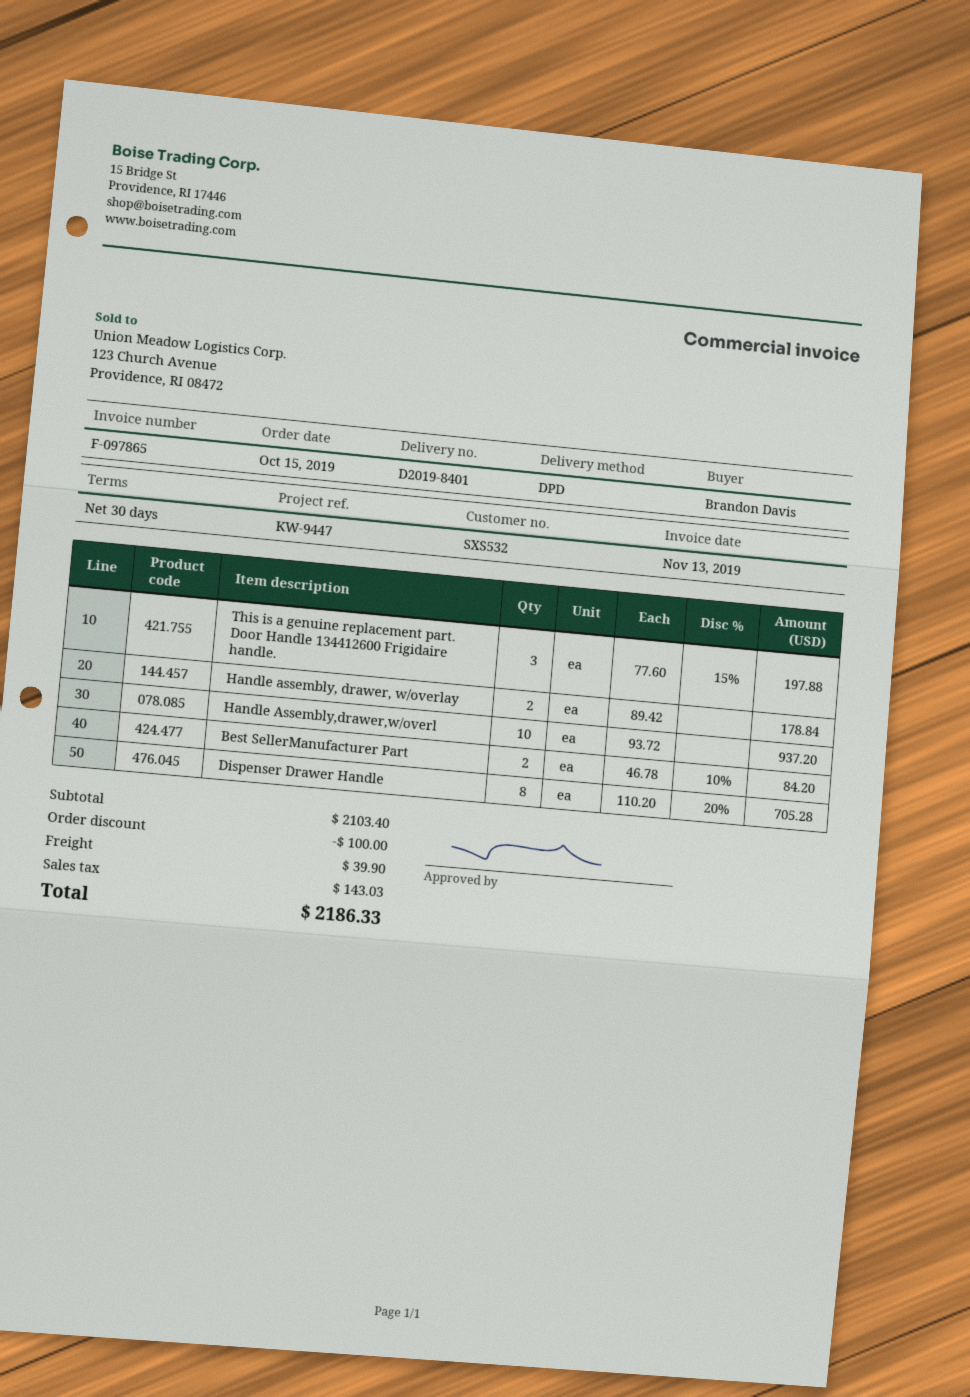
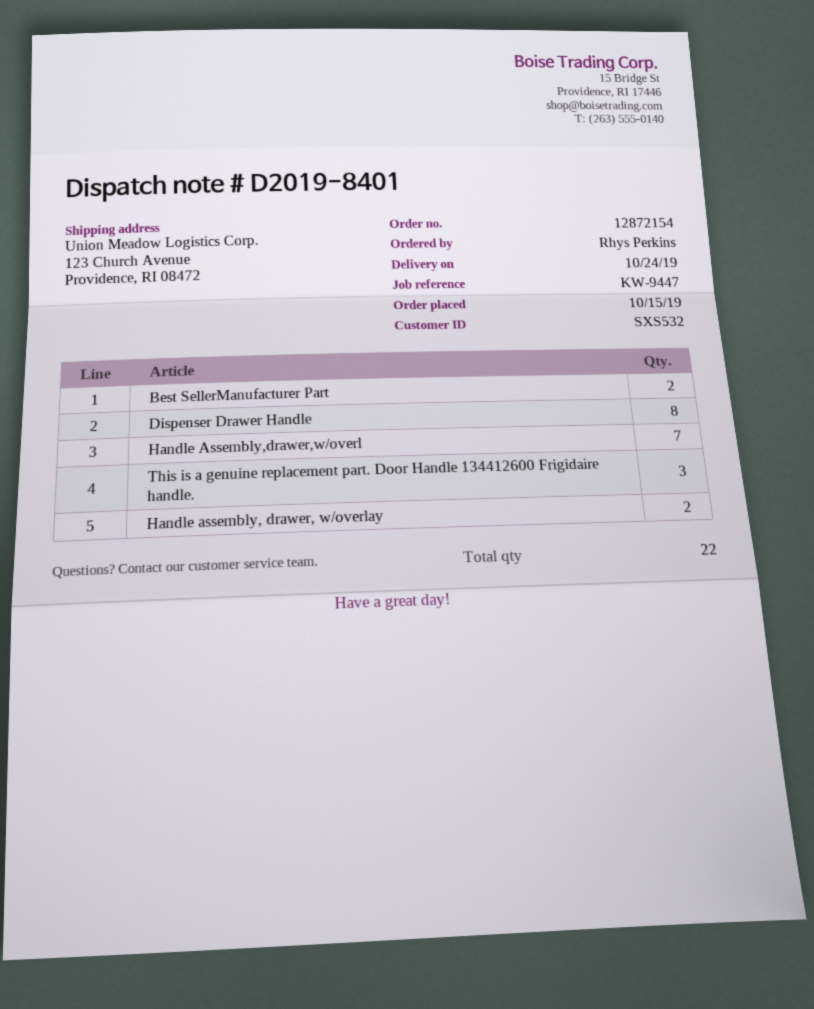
ordered by: Brandon Davis -> Rhys Perkins
Handle Assembly,drawer,w/overl: 10 -> 7

